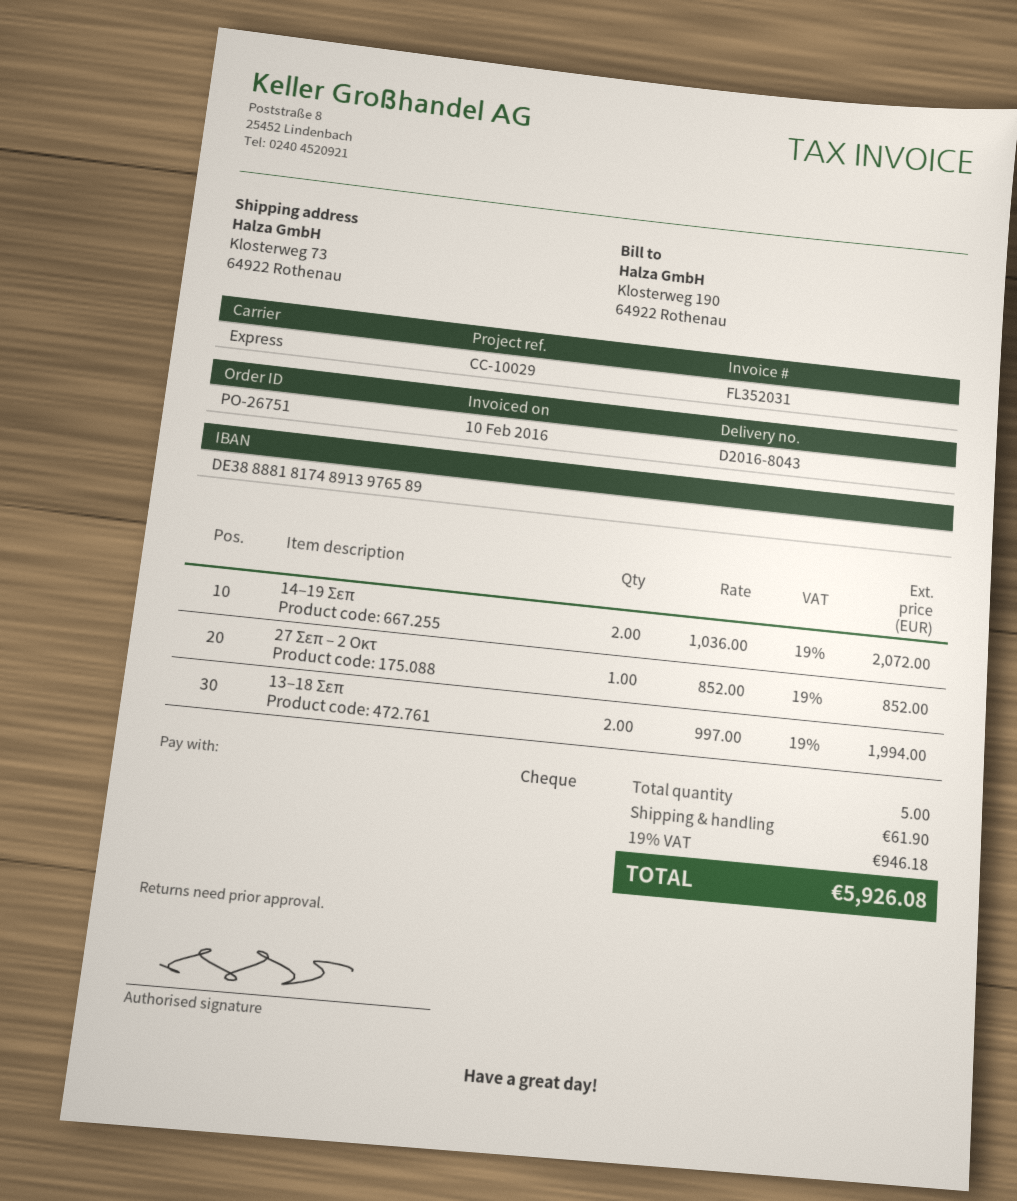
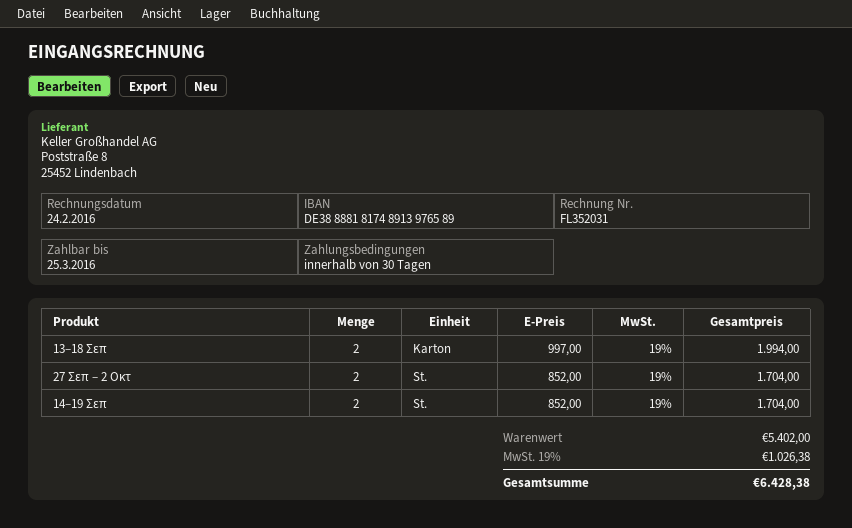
invoice date: 2016-02-10 -> 2016-02-24
14–19 Σεπ: 2 x 1036.00 = 2072.00 -> 2 x 852.00 = 1704.00
27 Σεπ – 2 Οκτ: 1 x 852.00 = 852.00 -> 2 x 852.00 = 1704.00
shipping: 61.90 -> none
tax: 19% = 946.18 -> 19% = 1026.38
total: 5926.08 -> 6428.38

